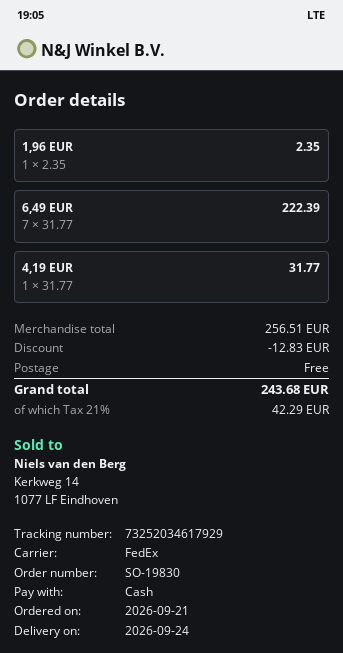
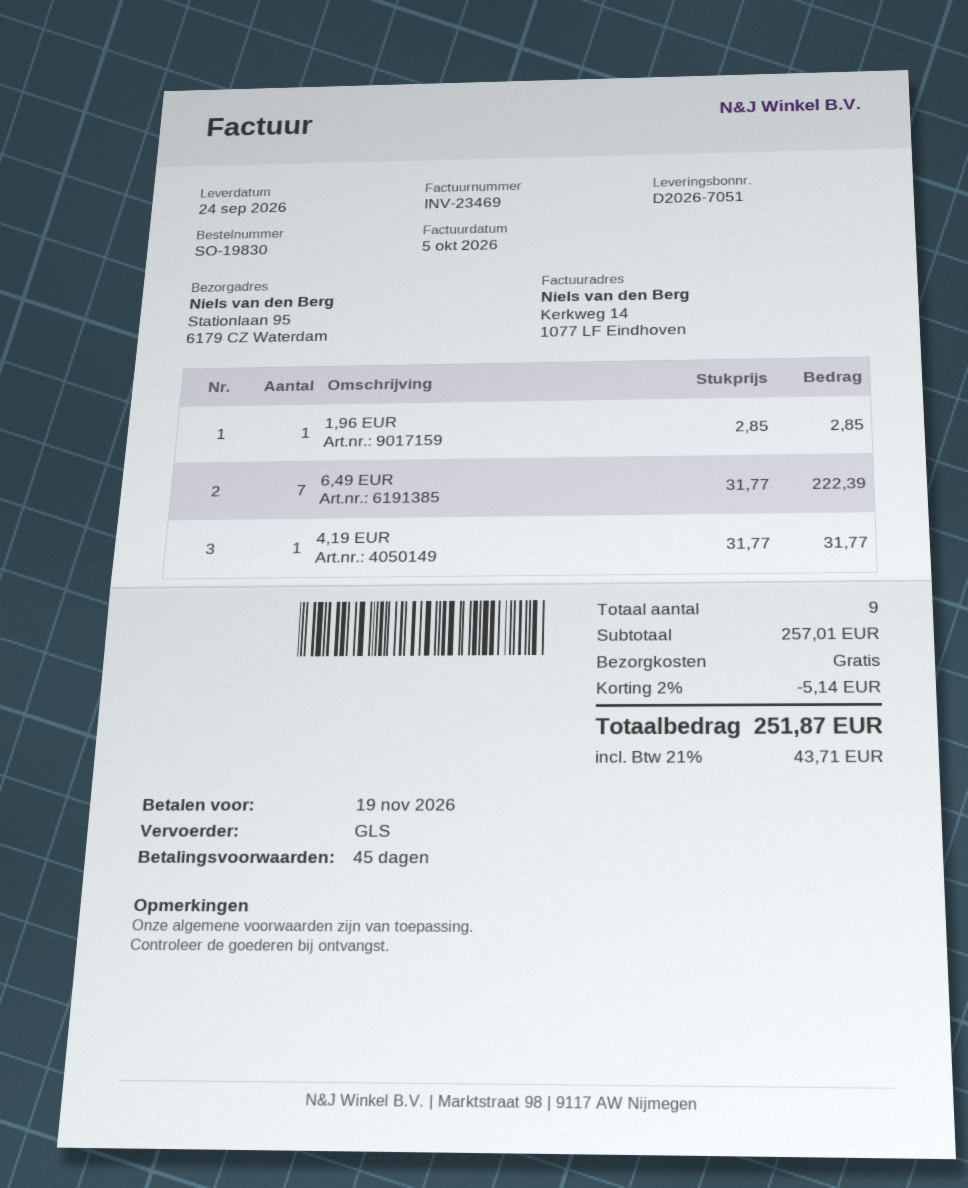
shipping method: FedEx -> GLS
1,96 EUR: 1 x 2.35 = 2.35 -> 1 x 2.85 = 2.85
subtotal: 256.51 -> 257.01
discount: 12.83 -> 5.14
tax: 21% = 42.29 -> 21% = 43.71
total: 243.68 -> 251.87

